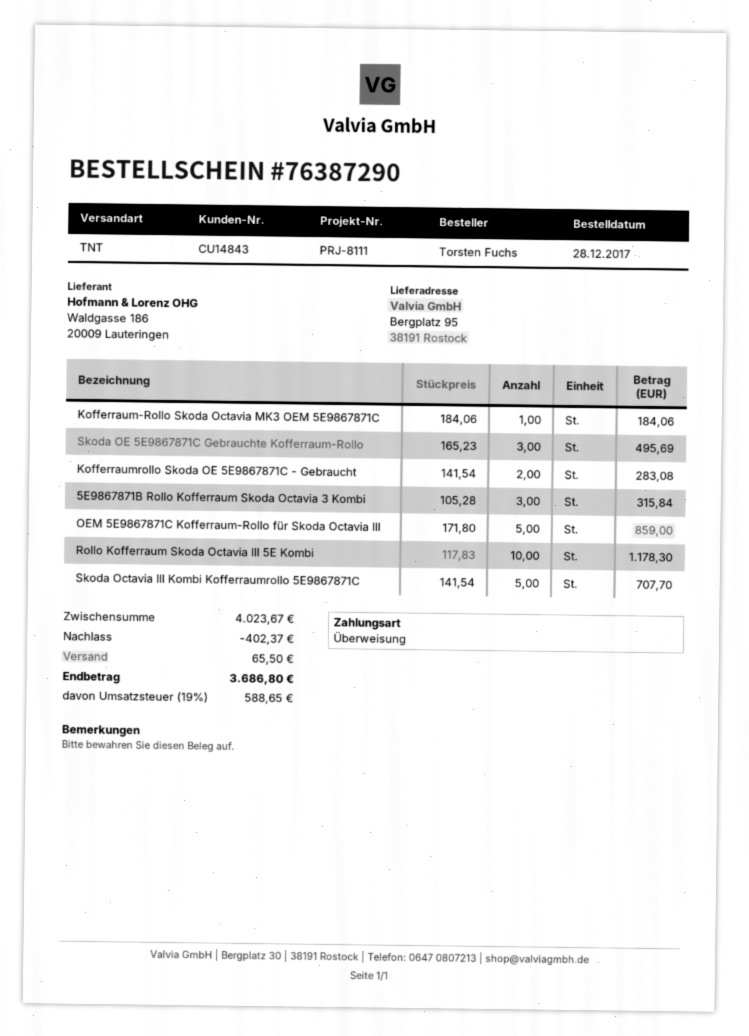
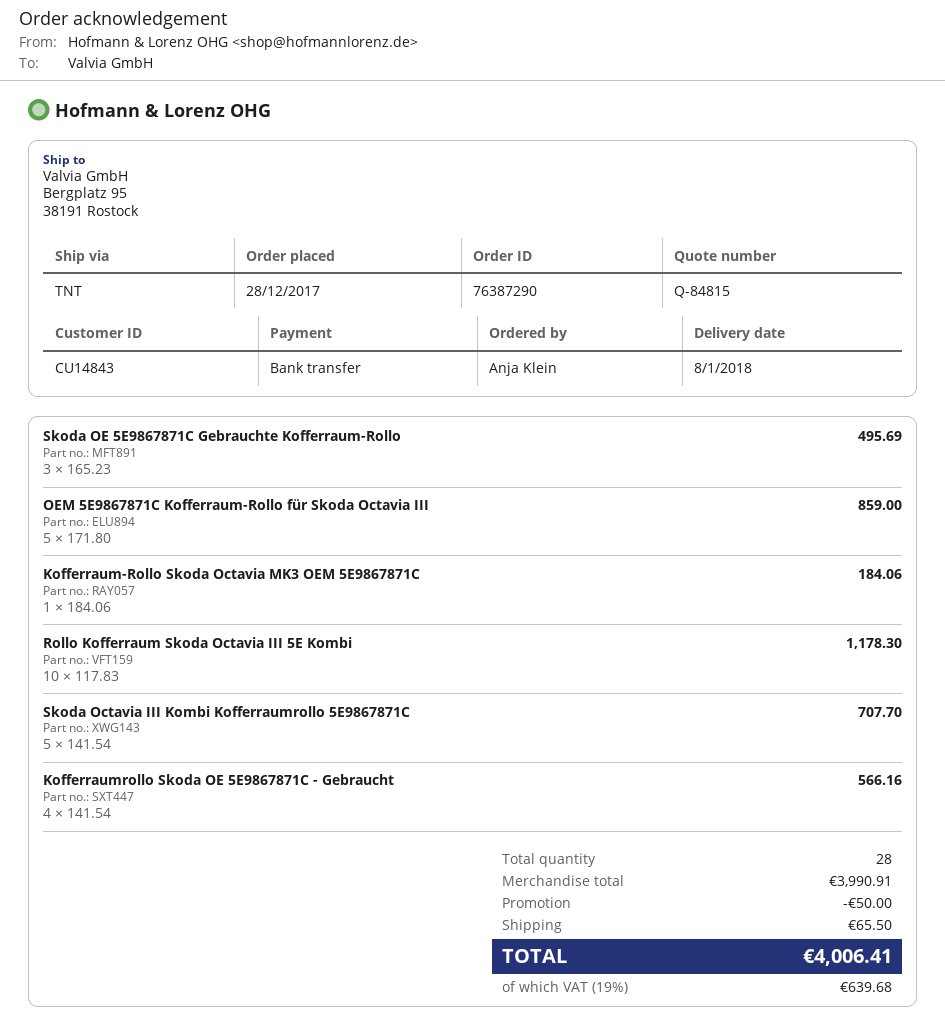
ordered by: Torsten Fuchs -> Anja Klein
Kofferraumrollo Skoda OE 5E9867871C - Gebraucht: 2 x 141.54 = 283.08 -> 4 x 141.54 = 566.16
5E9867871B Rollo Kofferraum Skoda Octavia 3 Kombi: 3 x 105.28 = 315.84 -> none
subtotal: 4023.67 -> 3990.91
discount: 402.37 -> 50.00
tax: 19% = 588.65 -> 19% = 639.68
total: 3686.80 -> 4006.41

